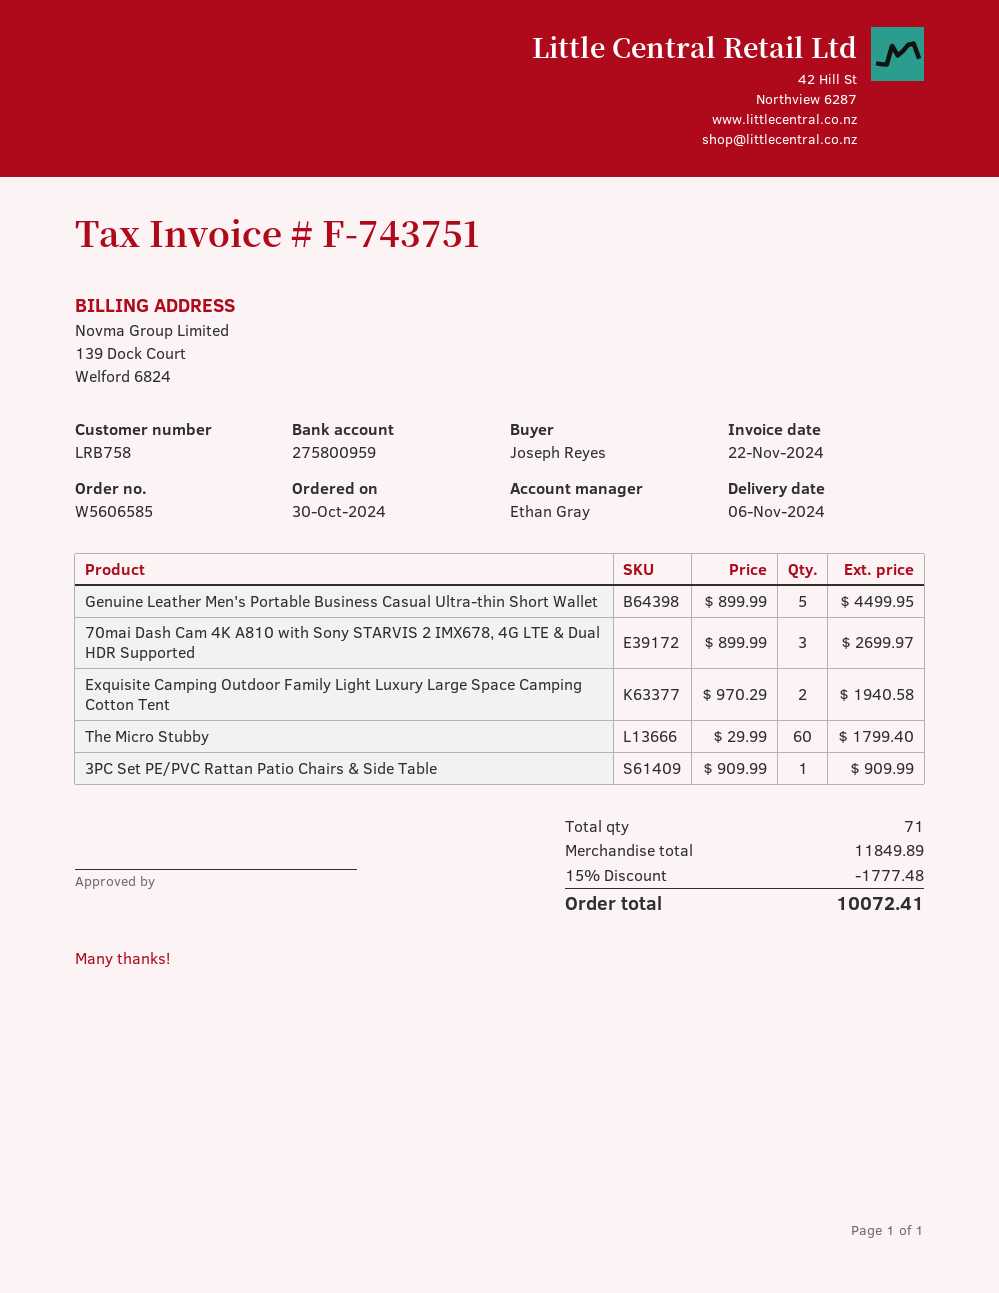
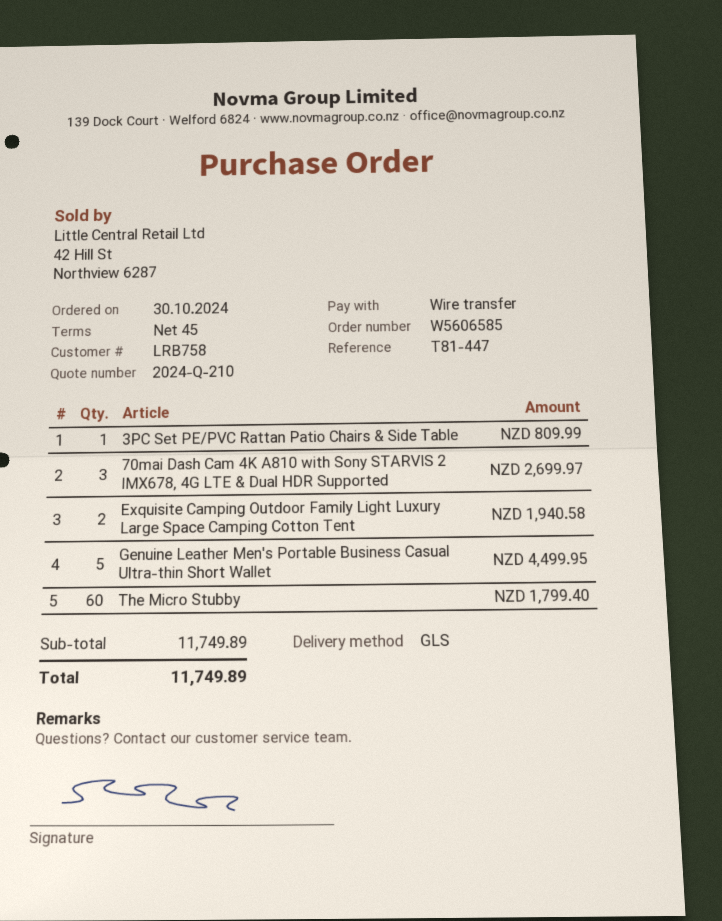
3PC Set PE/PVC Rattan Patio Chairs & Side Table: 1 for 909.99 -> 1 for 809.99
subtotal: 11849.89 -> 11749.89
discount: 15% = 1777.48 -> none
total: 10072.41 -> 11749.89

